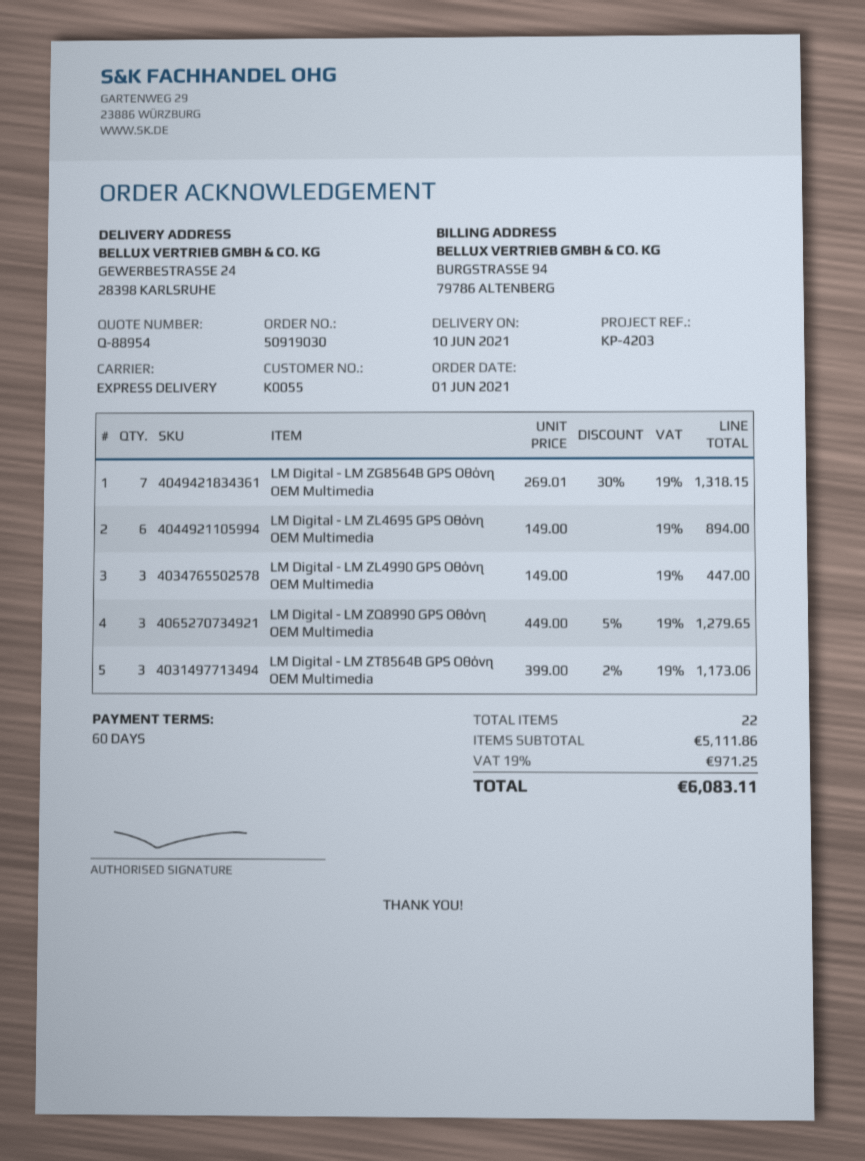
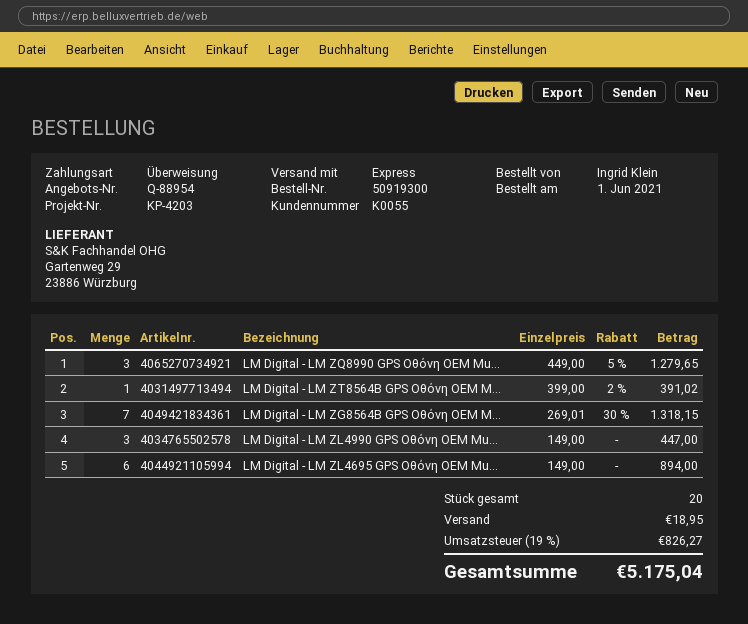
order number: 50919030 -> 50919300
LM Digital - LM ZT8564B GPS Οθόνη OEM Multimedia: 3 x 399.00 - 2% = 1173.06 -> 1 x 399.00 - 2% = 391.02
total quantity: 22 -> 20
shipping: none -> 18.95
tax: 19% = 971.25 -> 19% = 826.27
total: 6083.11 -> 5175.04

